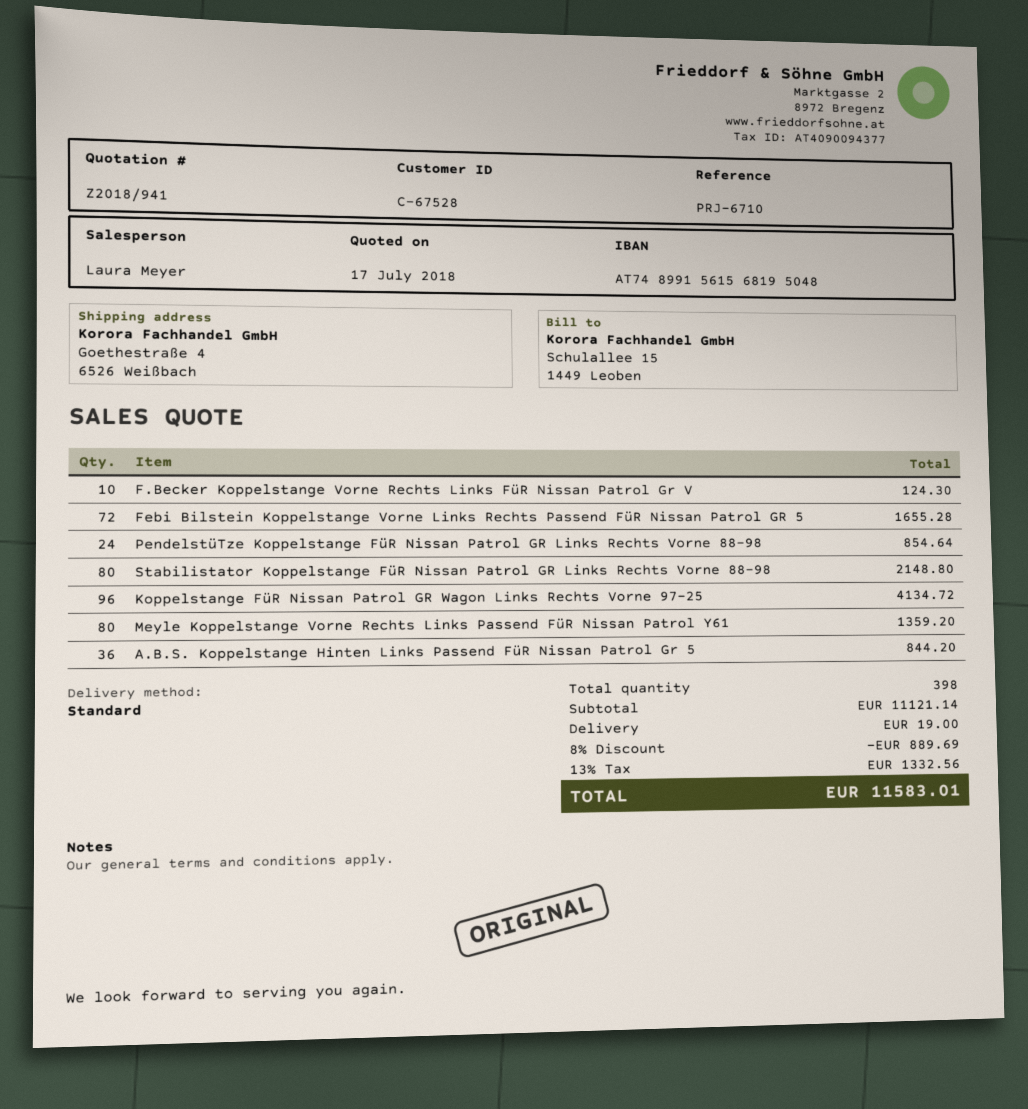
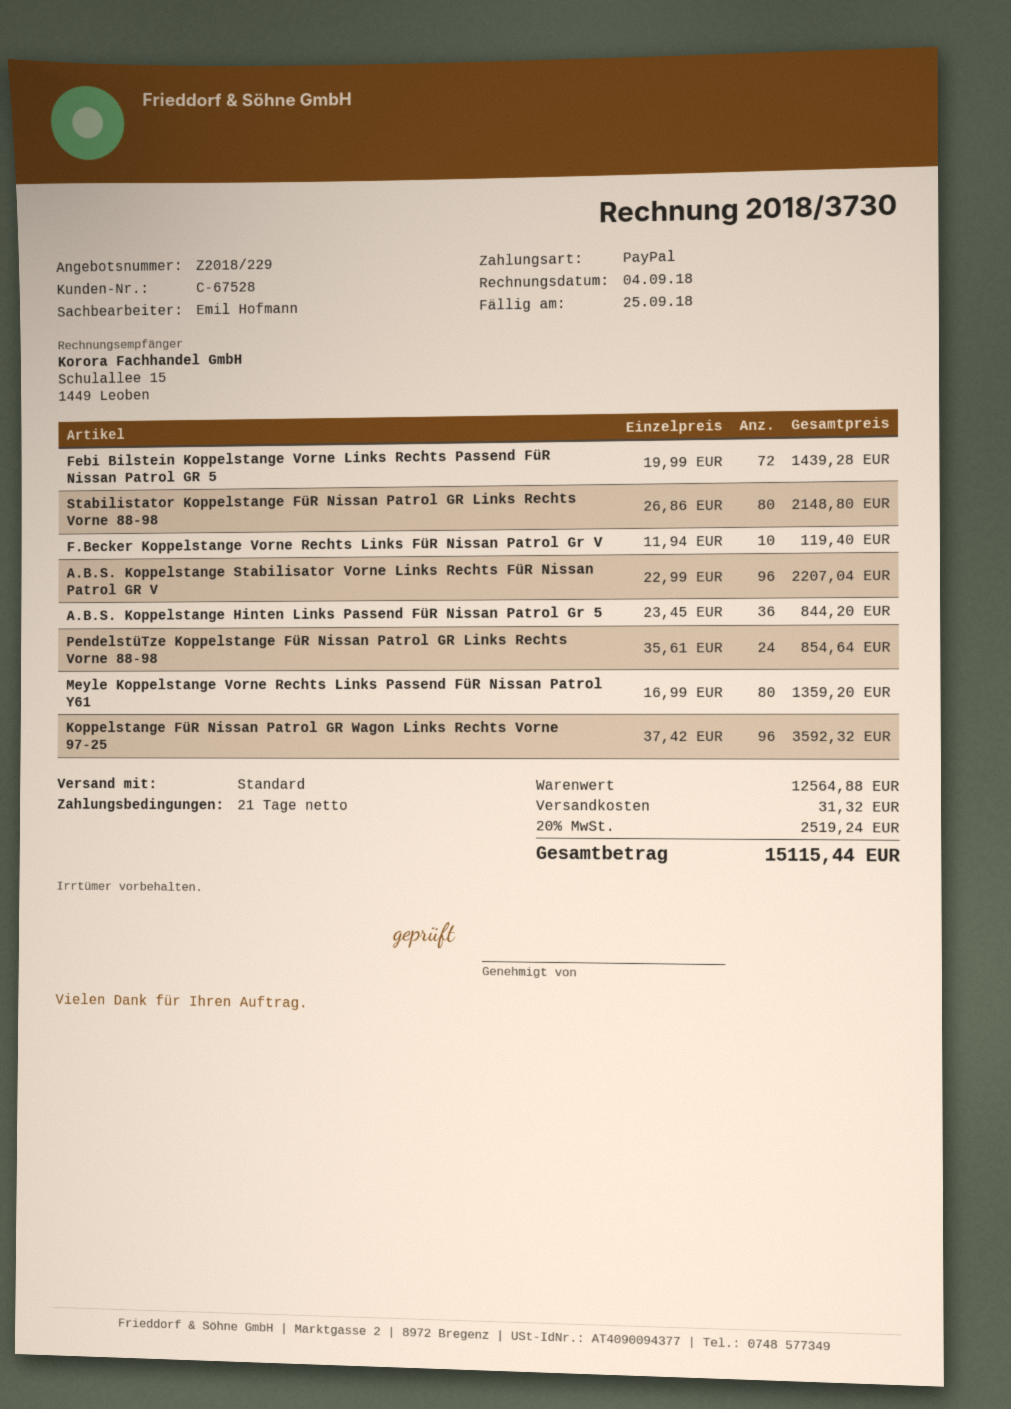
quote number: Z2018/941 -> Z2018/229
sales rep: Laura Meyer -> Emil Hofmann
F.Becker Koppelstange Vorne Rechts Links FüR Nissan Patrol Gr V: 10 for 124.30 -> 10 for 119.40
Febi Bilstein Koppelstange Vorne Links Rechts Passend FüR Nissan Patrol GR 5: 72 for 1655.28 -> 72 for 1439.28
Koppelstange FüR Nissan Patrol GR Wagon Links Rechts Vorne 97-25: 96 for 4134.72 -> 96 for 3592.32
A.B.S. Koppelstange Stabilisator Vorne Links Rechts FüR Nissan Patrol GR V: none -> 96 for 2207.04
subtotal: 11121.14 -> 12564.88
discount: 8% = 889.69 -> none
shipping: 19.00 -> 31.32
tax: 13% = 1332.56 -> 20% = 2519.24
total: 11583.01 -> 15115.44

